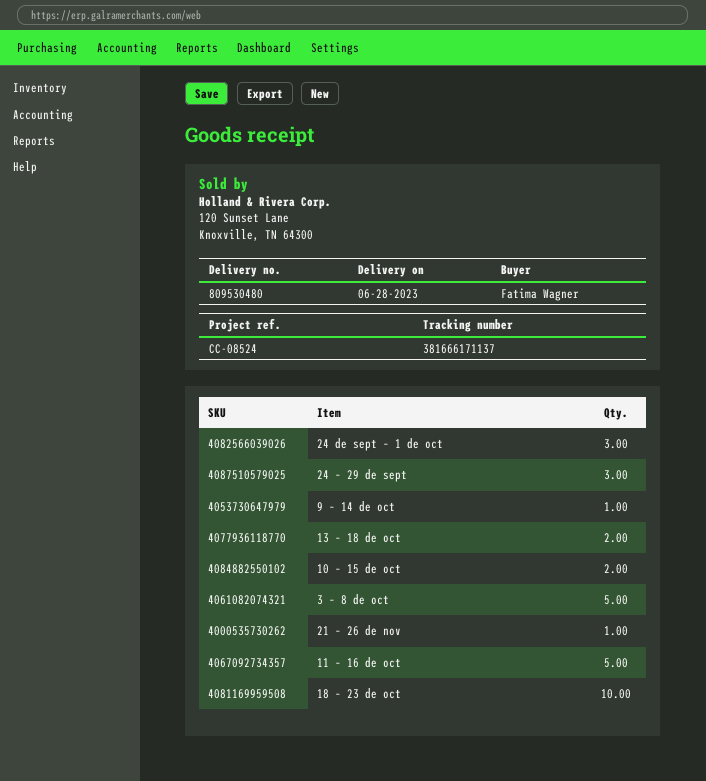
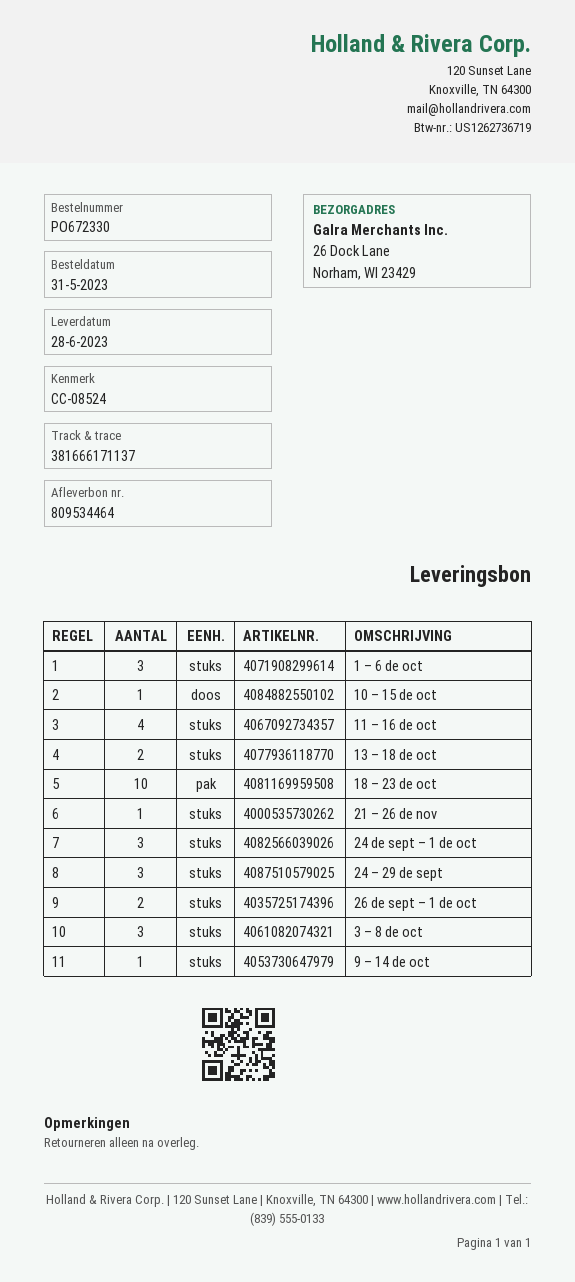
delivery note number: 809530480 -> 809534464
10 – 15 de oct: 2 -> 1
3 – 8 de oct: 5 -> 3
11 – 16 de oct: 5 -> 4
1 – 6 de oct: none -> 3
26 de sept – 1 de oct: none -> 2

